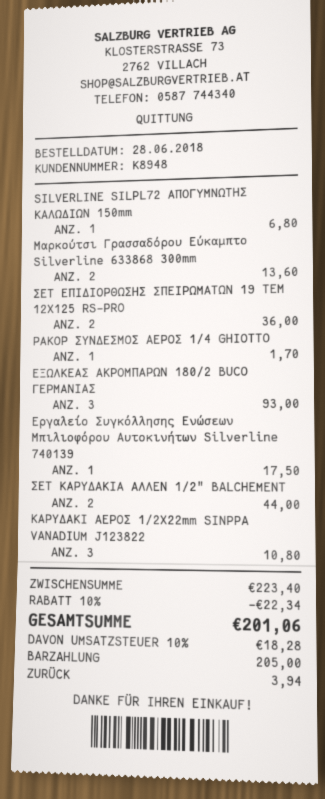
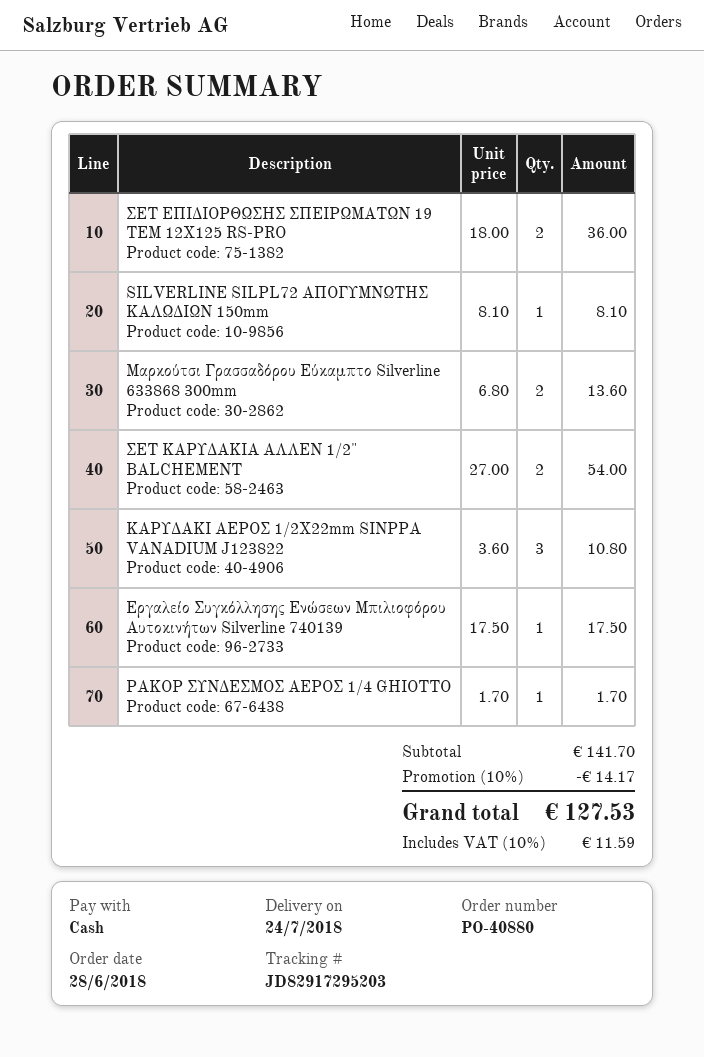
SILVERLINE SILPL72 ΑΠΟΓΥΜΝΩΤΗΣ ΚΑΛΩΔΙΩΝ 150mm: 1 for 6.80 -> 1 for 8.10
ΕΞΩΛΚΕΑΣ ΑΚΡΟΜΠΑΡΩΝ 180/2 BUCO ΓΕΡΜΑΝΙΑΣ: 3 for 93.00 -> none
ΣΕΤ ΚΑΡΥΔΑΚΙΑ ΑΛΛΕΝ 1/2" BALCHEMENT: 2 for 44.00 -> 2 for 54.00
subtotal: 223.40 -> 141.70
discount: 10% = 22.34 -> 10% = 14.17
tax: 10% = 18.28 -> 10% = 11.59
total: 201.06 -> 127.53

